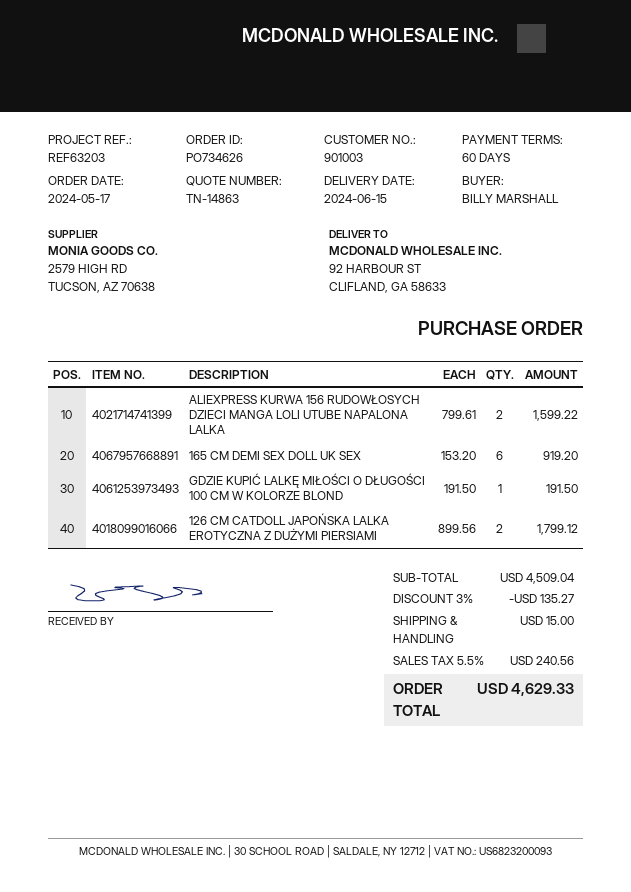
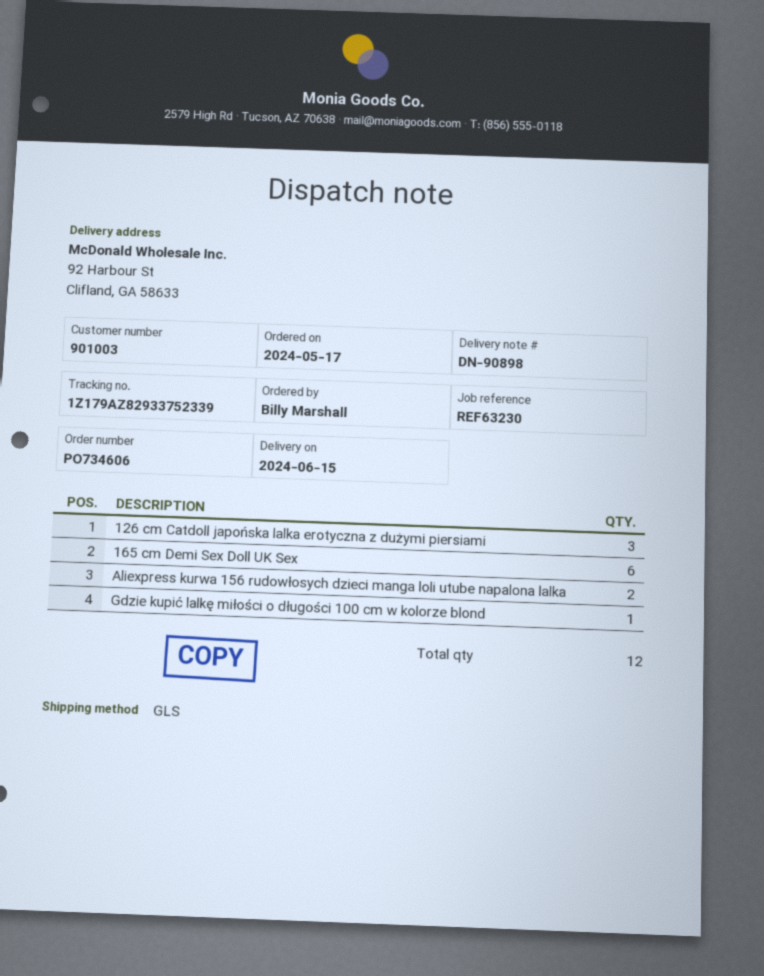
order number: PO734626 -> PO734606
reference: REF63203 -> REF63230
126 CM CATDOLL JAPOŃSKA LALKA EROTYCZNA Z DUŻYMI PIERSIAMI: 2 -> 3

